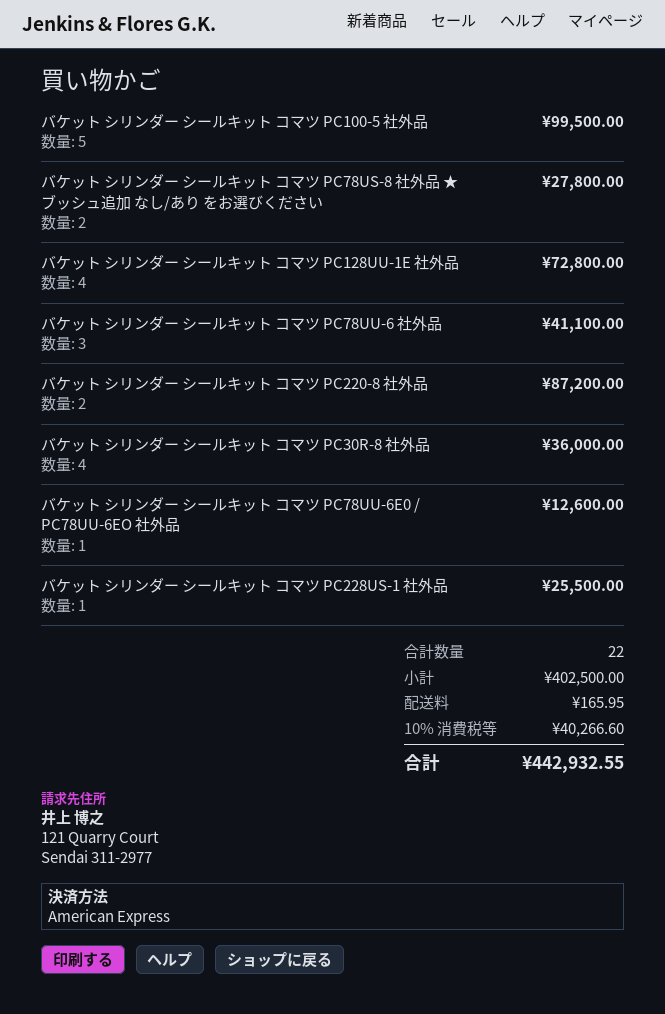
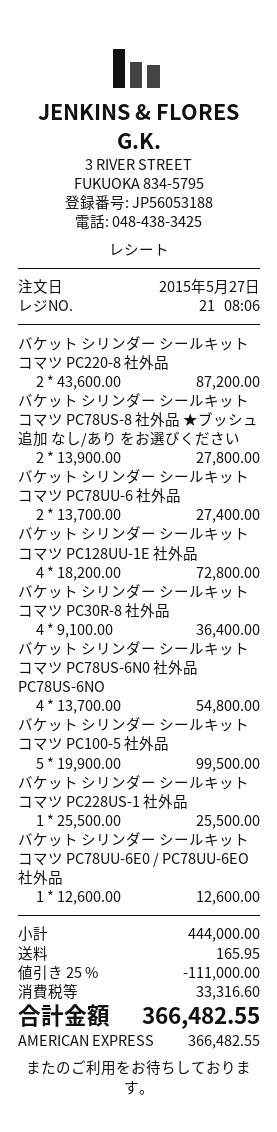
バケット シリンダー シールキット コマツ PC78UU-6 社外品: 3 for 41100.00 -> 2 for 27400.00
バケット シリンダー シールキット コマツ PC30R-8 社外品: 4 for 36000.00 -> 4 for 36400.00
バケット シリンダー シールキット コマツ PC78US-6N0 社外品 PC78US-6NO: none -> 4 for 54800.00
subtotal: 402500.00 -> 444000.00
discount: none -> 25% = 111000.00
tax: 40266.60 -> 33316.60
total: 442932.55 -> 366482.55

